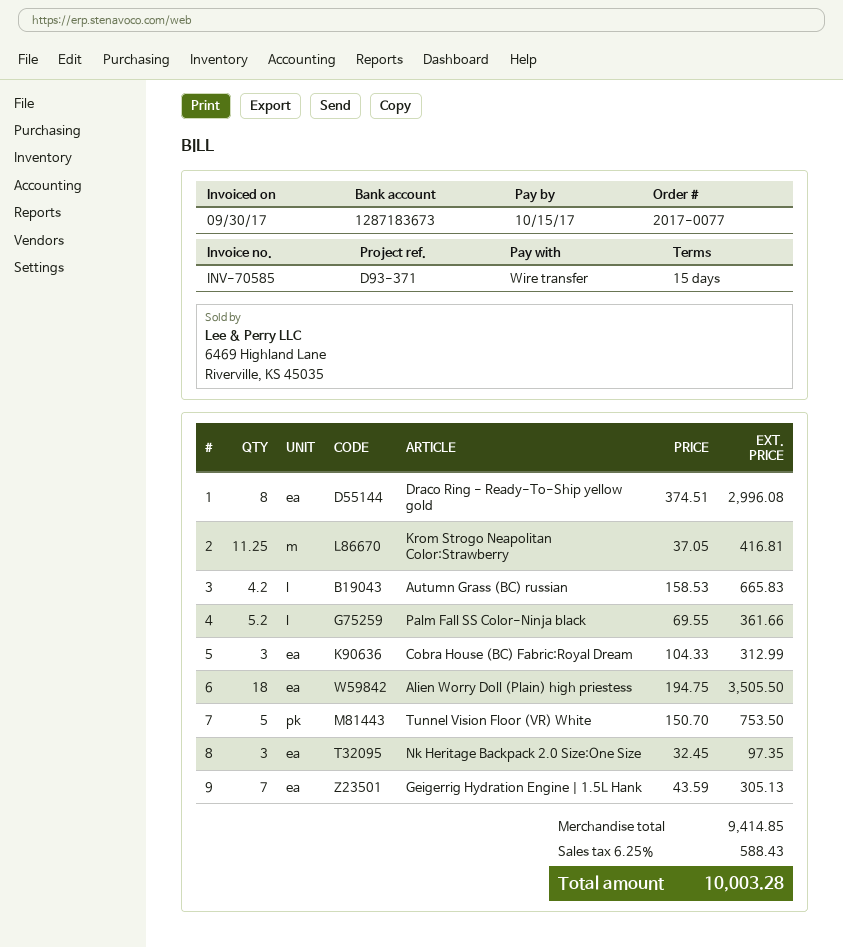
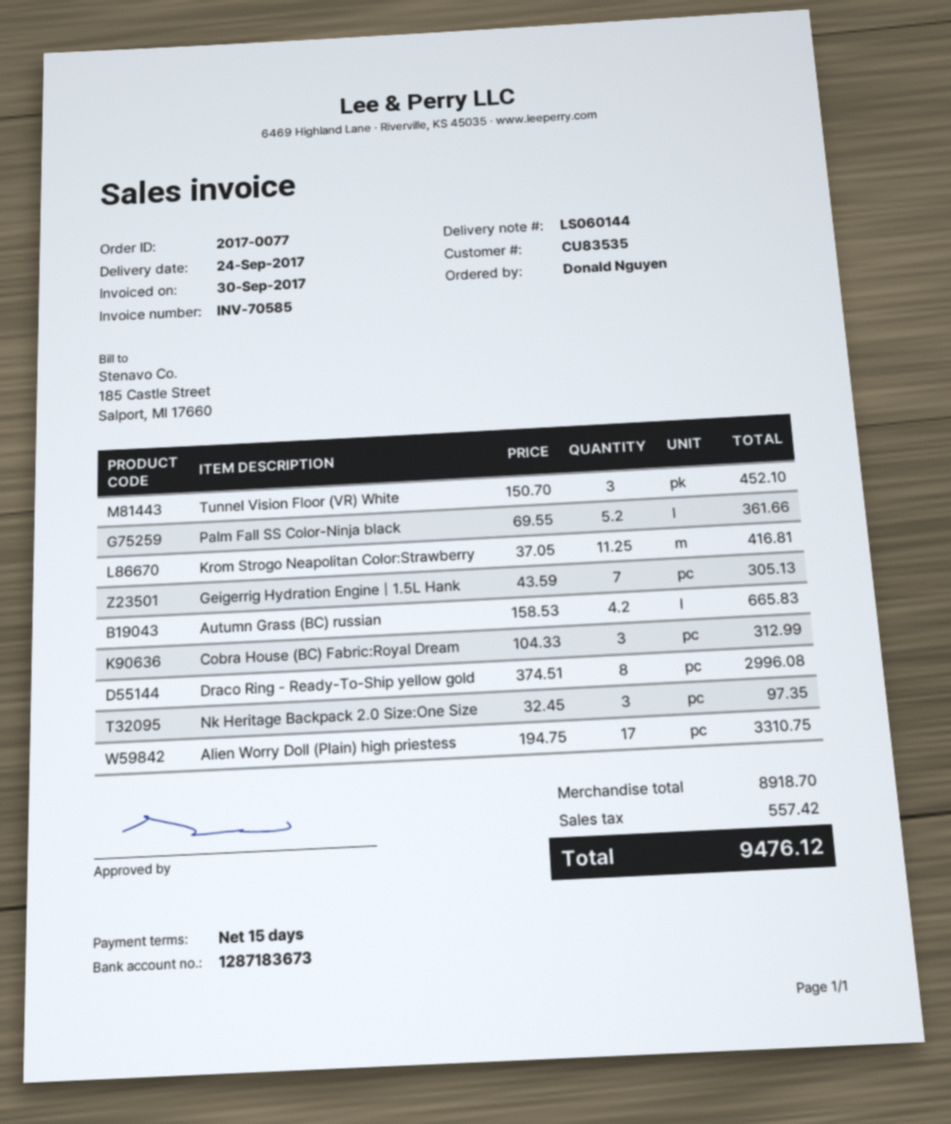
Alien Worry Doll (Plain) high priestess: 18 x 194.75 = 3505.50 -> 17 x 194.75 = 3310.75
Tunnel Vision Floor (VR) White: 5 x 150.70 = 753.50 -> 3 x 150.70 = 452.10
subtotal: 9414.85 -> 8918.70
tax: 588.43 -> 557.42
total: 10003.28 -> 9476.12

